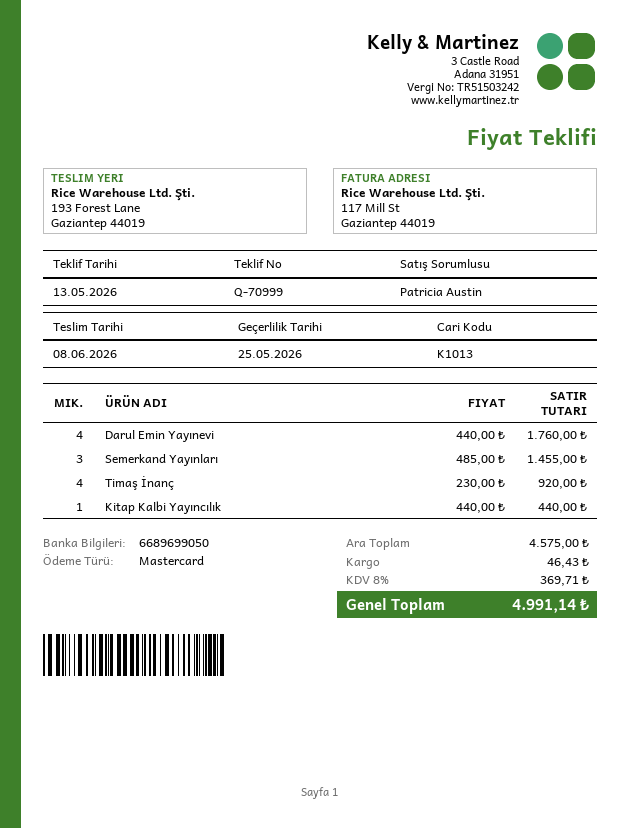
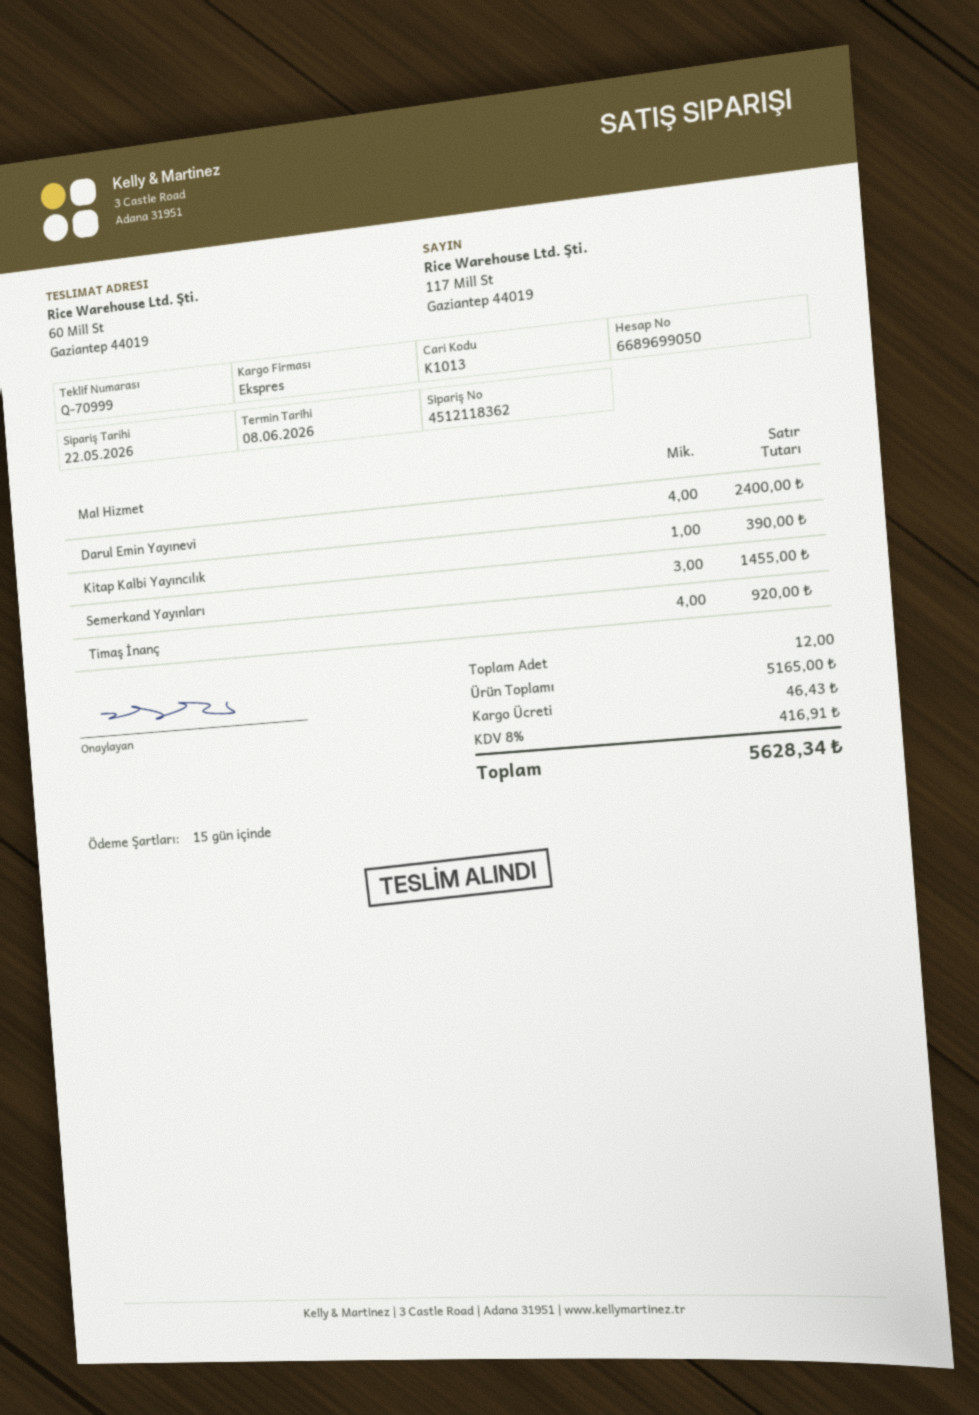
ship to: 193 Forest Lane, Gaziantep 44019 -> 60 Mill St, Gaziantep 44019
Darul Emin Yayınevi: 4 for 1760.00 -> 4 for 2400.00
Kitap Kalbi Yayıncılık: 1 for 440.00 -> 1 for 390.00
subtotal: 4575.00 -> 5165.00
tax: 8% = 369.71 -> 8% = 416.91
total: 4991.14 -> 5628.34

